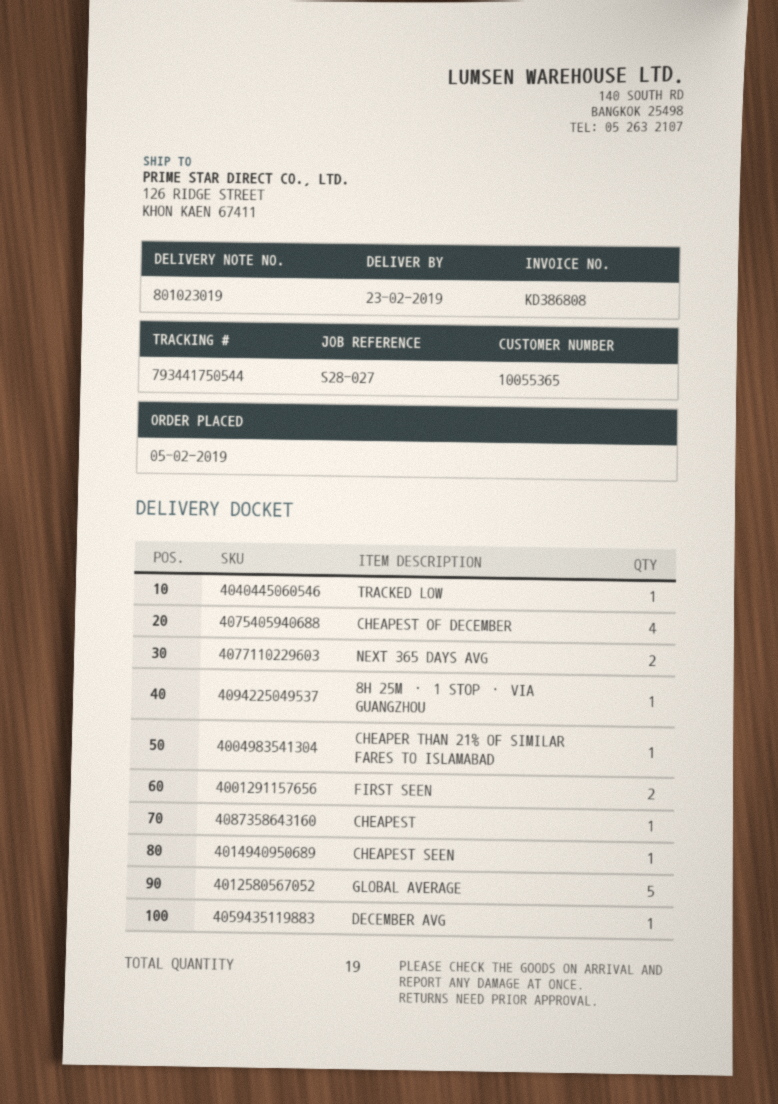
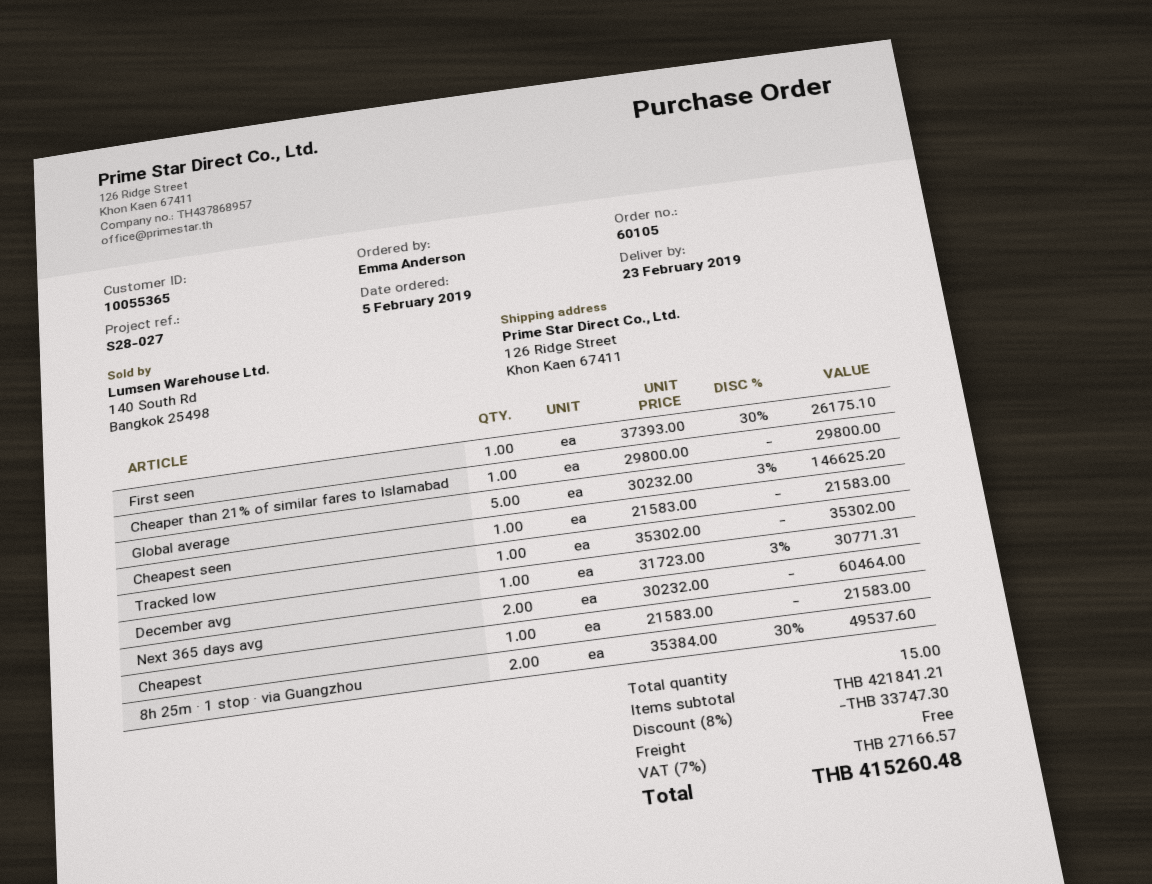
CHEAPEST OF DECEMBER: 4 -> none
8H 25M · 1 STOP · VIA GUANGZHOU: 1 -> 2
FIRST SEEN: 2 -> 1
total quantity: 19 -> 15

